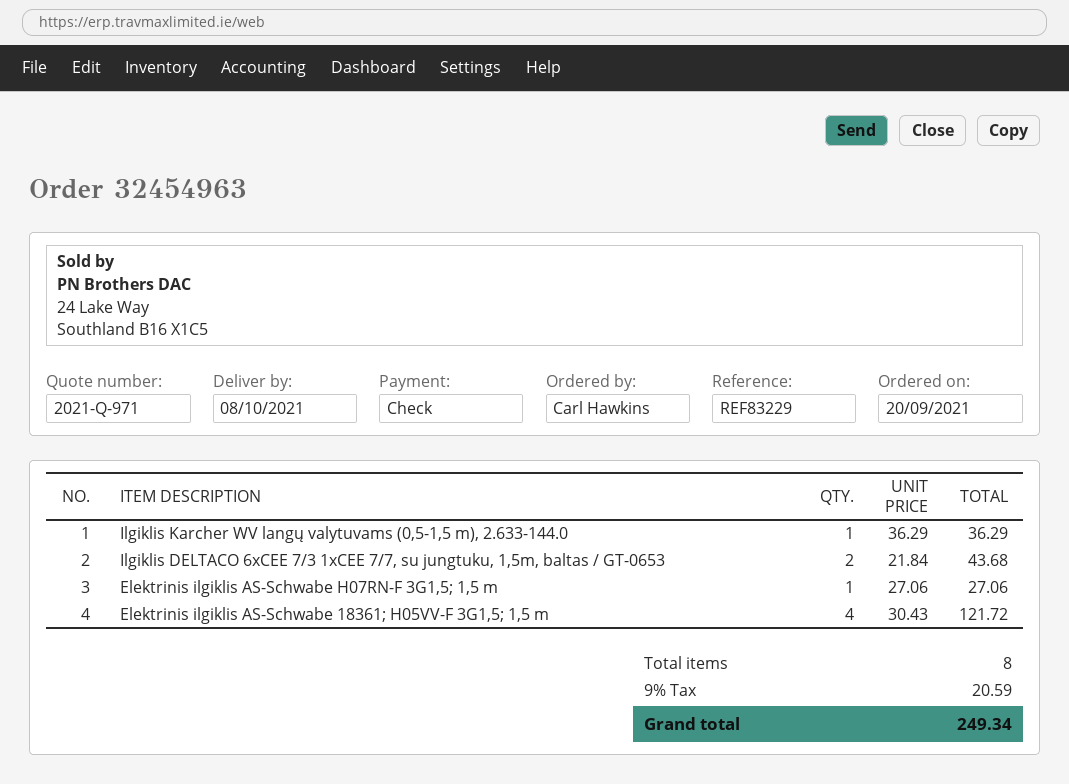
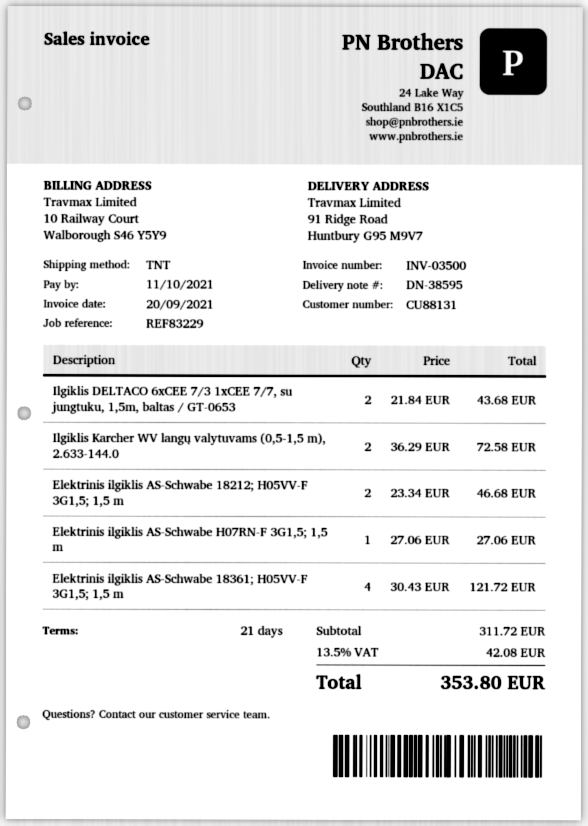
Ilgiklis Karcher WV langų valytuvams (0,5-1,5 m), 2.633-144.0: 1 x 36.29 = 36.29 -> 2 x 36.29 = 72.58
Elektrinis ilgiklis AS-Schwabe 18212; H05VV-F 3G1,5; 1,5 m: none -> 2 x 23.34 = 46.68
tax: 9% = 20.59 -> 13.5% = 42.08
total: 249.34 -> 353.80

